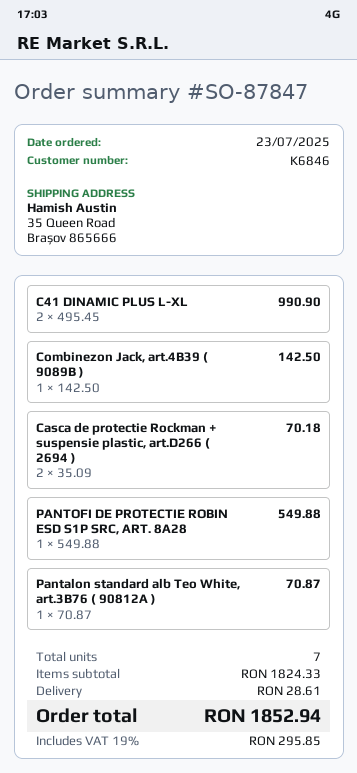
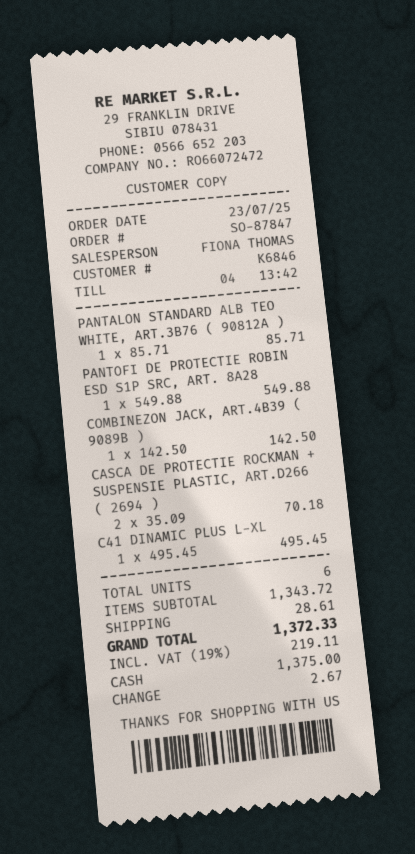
C41 DINAMIC PLUS L-XL: 2 x 495.45 = 990.90 -> 1 x 495.45 = 495.45
Pantalon standard alb Teo White, art.3B76 ( 90812A ): 1 x 70.87 = 70.87 -> 1 x 85.71 = 85.71
total quantity: 7 -> 6
subtotal: 1824.33 -> 1343.72
tax: 19% = 295.85 -> 19% = 219.11
total: 1852.94 -> 1372.33

